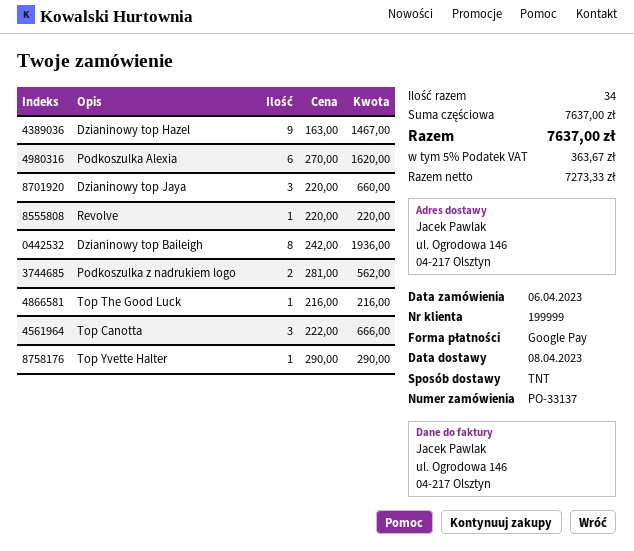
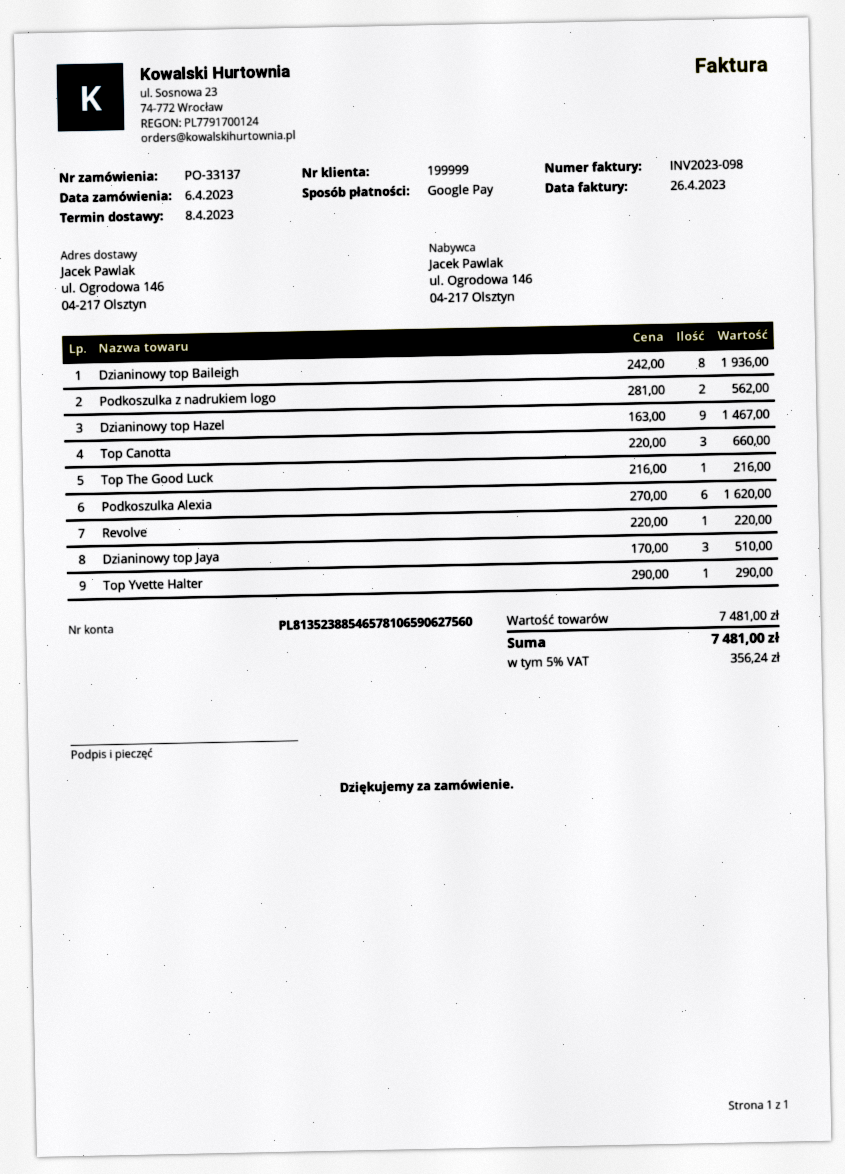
Dzianinowy top Jaya: 3 x 220.00 = 660.00 -> 3 x 170.00 = 510.00
Top Canotta: 3 x 222.00 = 666.00 -> 3 x 220.00 = 660.00
subtotal: 7637.00 -> 7481.00
tax: 5% = 363.67 -> 5% = 356.24
total: 7637.00 -> 7481.00

